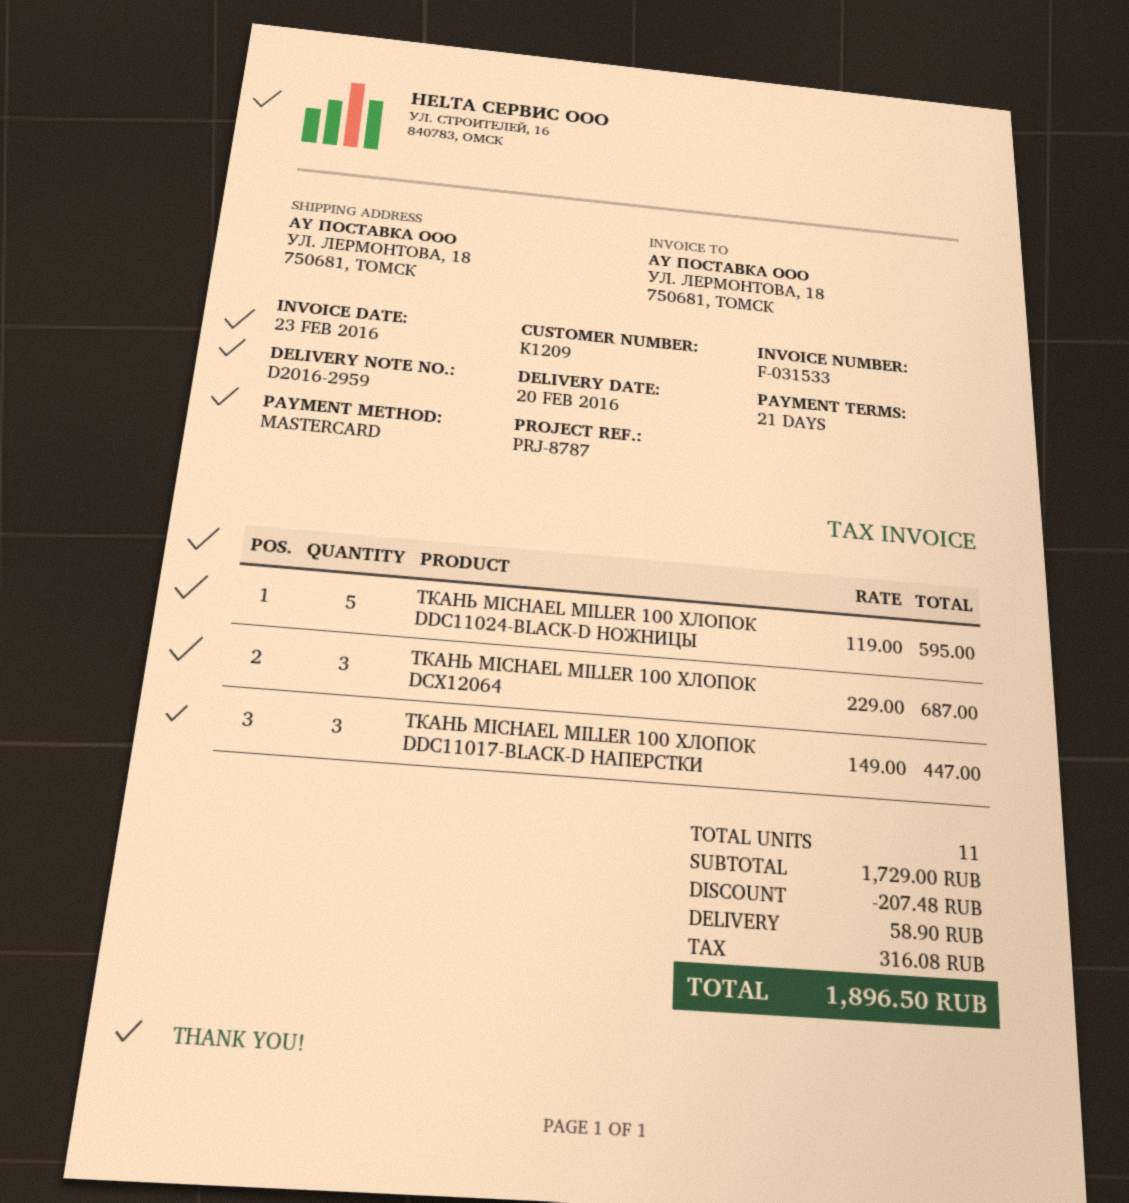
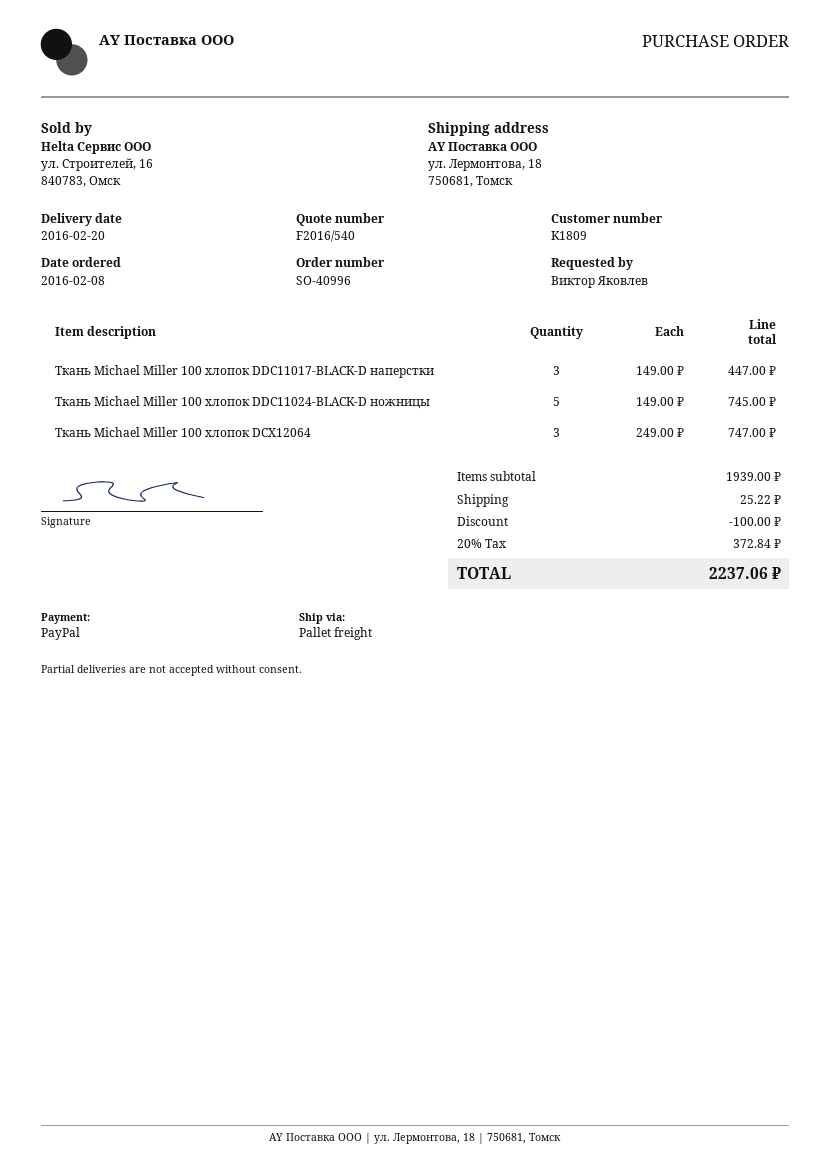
customer number: K1209 -> K1809
payment method: Mastercard -> PayPal
ТКАНЬ MICHAEL MILLER 100 ХЛОПОК DDC11024-BLACK-D НОЖНИЦЫ: 5 x 119.00 = 595.00 -> 5 x 149.00 = 745.00
ТКАНЬ MICHAEL MILLER 100 ХЛОПОК DCX12064: 3 x 229.00 = 687.00 -> 3 x 249.00 = 747.00
subtotal: 1729.00 -> 1939.00
discount: 207.48 -> 100.00
shipping: 58.90 -> 25.22
tax: 316.08 -> 372.84
total: 1896.50 -> 2237.06

